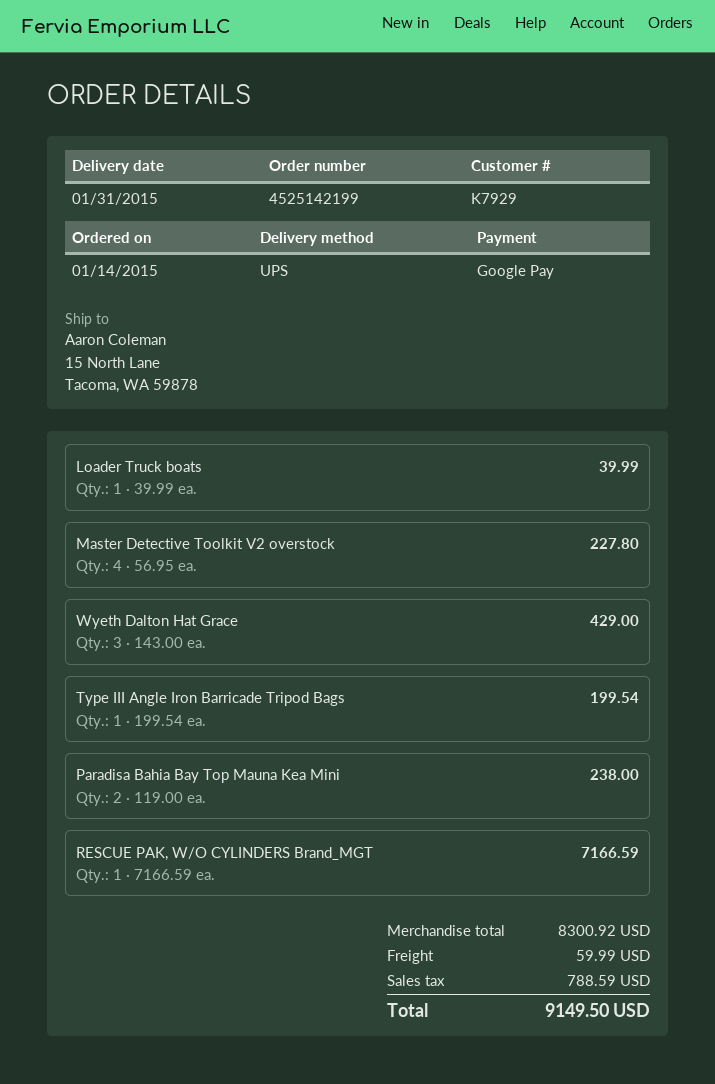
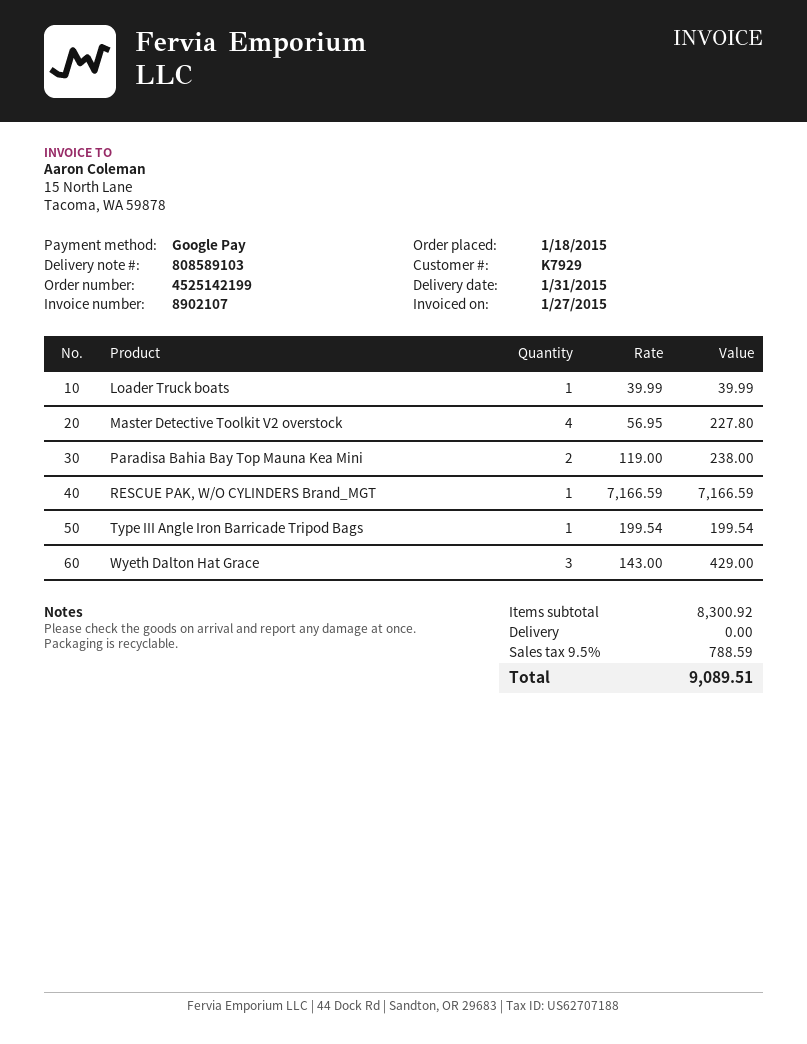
order date: 2015-01-14 -> 2015-01-18
shipping: 59.99 -> 0.00
total: 9149.50 -> 9089.51

